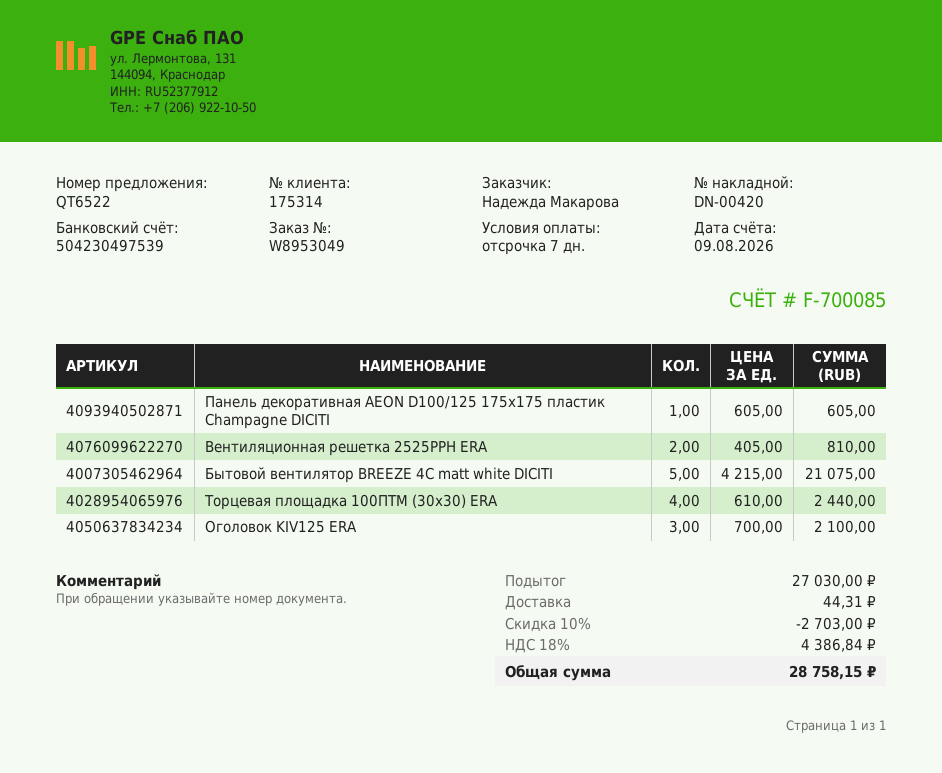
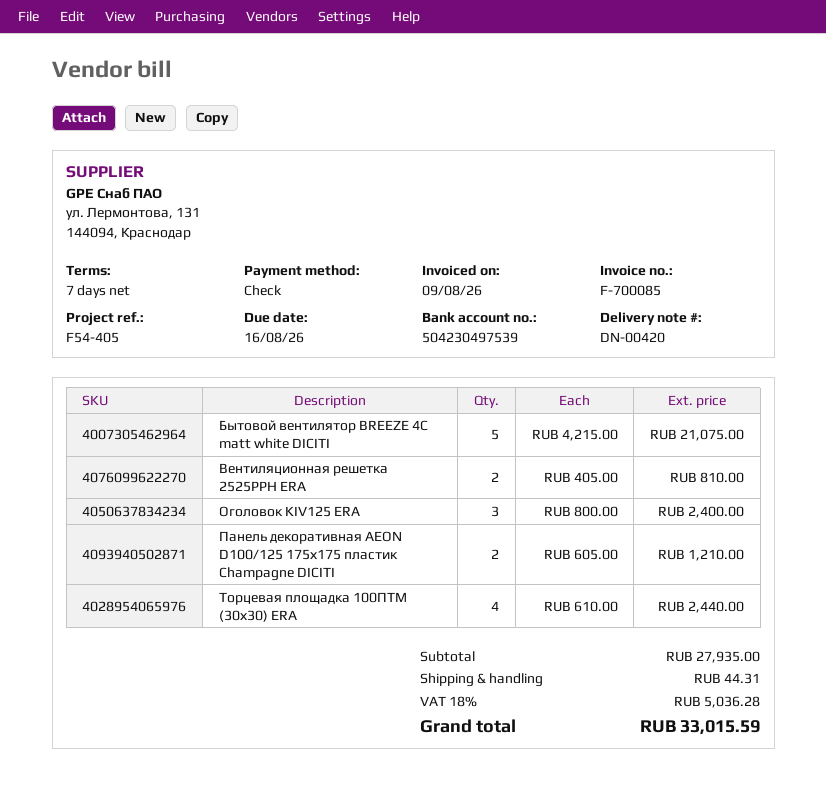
Панель декоративная AEON D100/125 175х175 пластик Champagne DICITI: 1 x 605.00 = 605.00 -> 2 x 605.00 = 1210.00
Оголовок KIV125 ERA: 3 x 700.00 = 2100.00 -> 3 x 800.00 = 2400.00
subtotal: 27030.00 -> 27935.00
discount: 10% = 2703.00 -> none
tax: 18% = 4386.84 -> 18% = 5036.28
total: 28758.15 -> 33015.59

